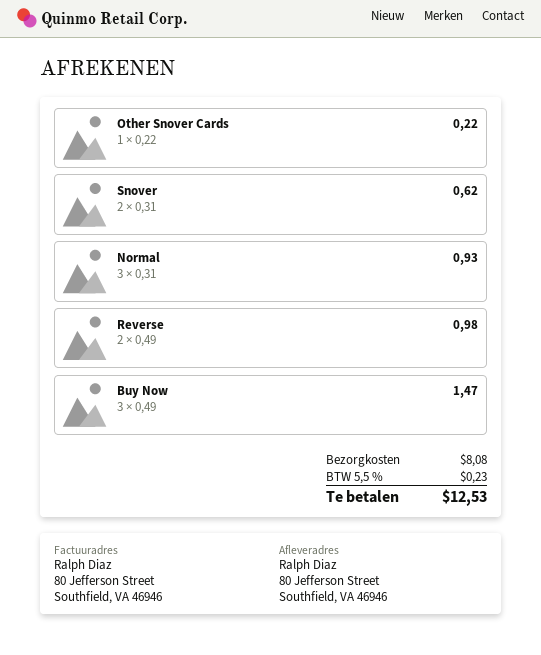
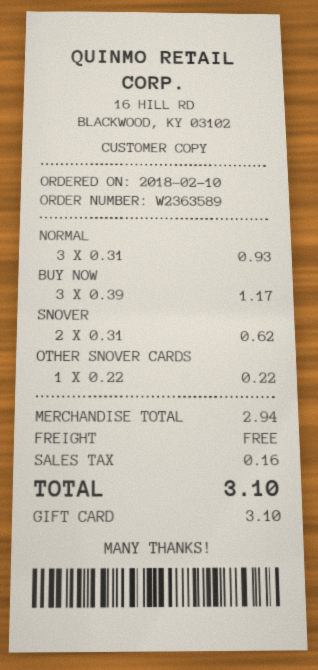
Reverse: 2 x 0.49 = 0.98 -> none
Buy Now: 3 x 0.49 = 1.47 -> 3 x 0.39 = 1.17
shipping: 8.08 -> 0.00
tax: 0.23 -> 0.16
total: 12.53 -> 3.10

